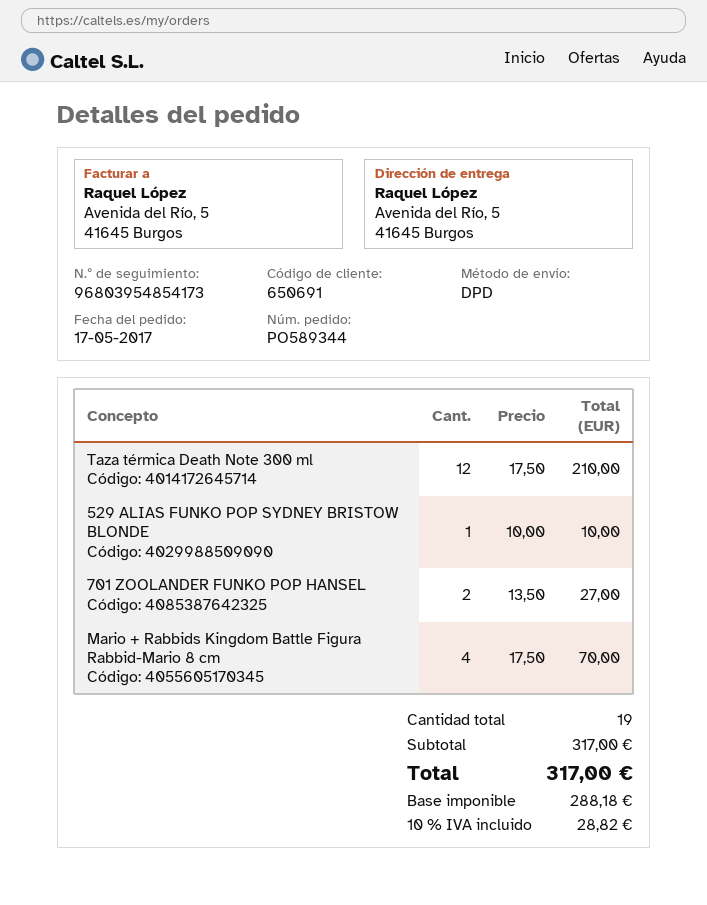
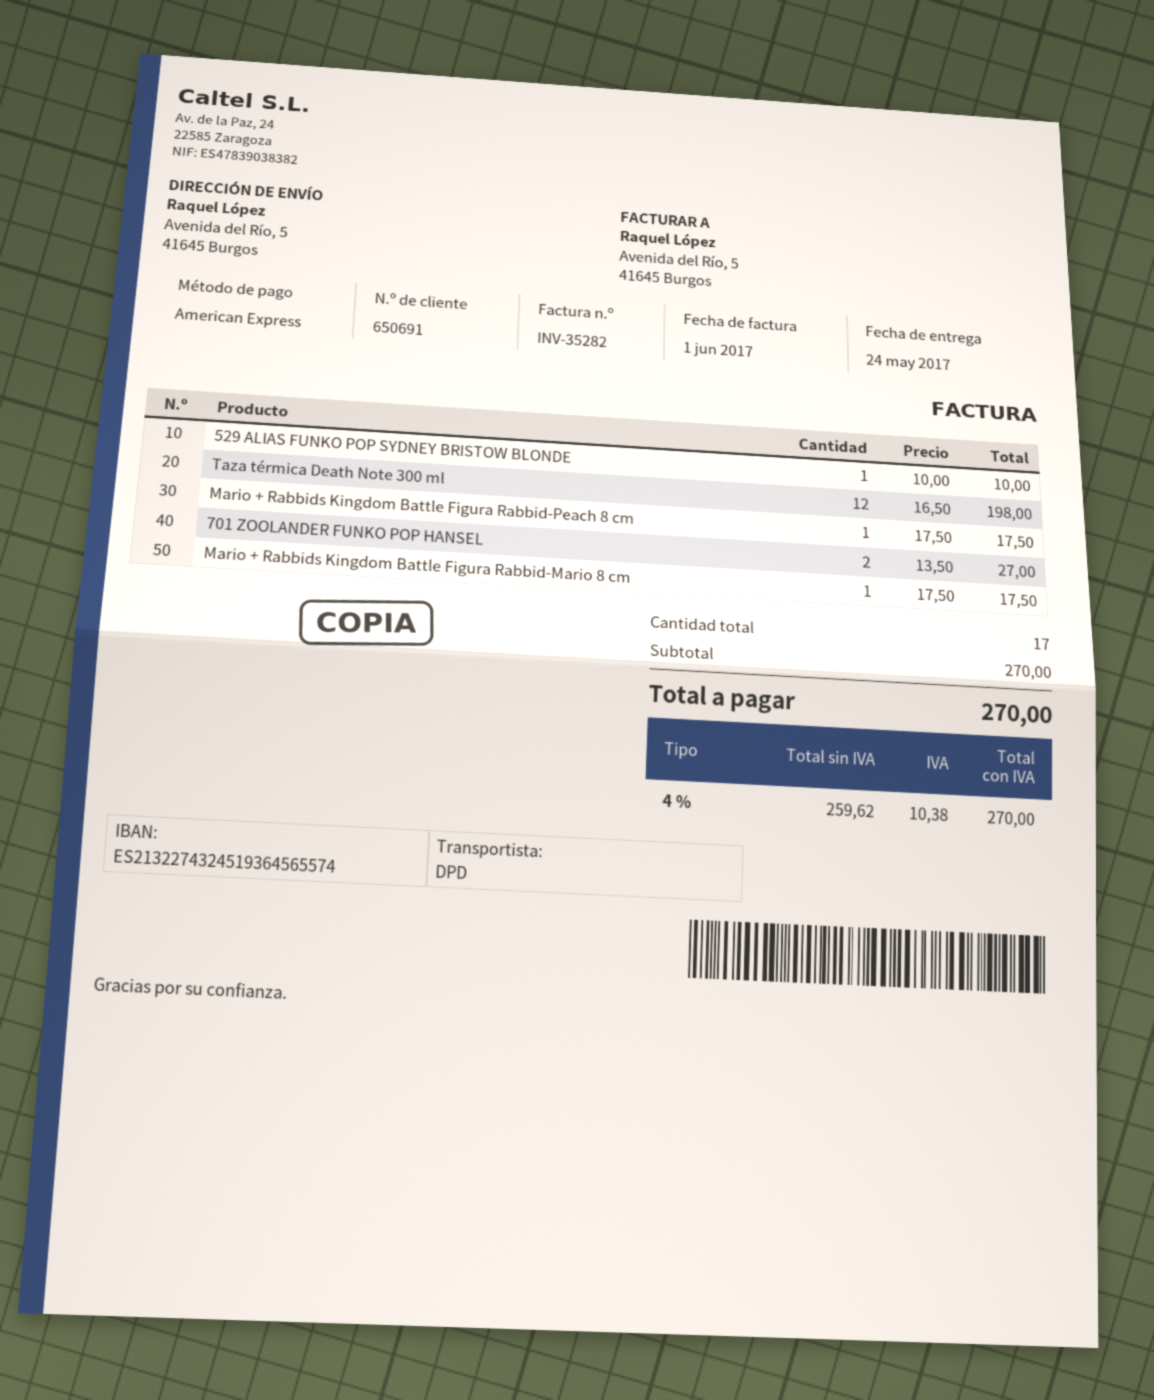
Taza térmica Death Note 300 ml: 12 x 17.50 = 210.00 -> 12 x 16.50 = 198.00
Mario + Rabbids Kingdom Battle Figura Rabbid-Mario 8 cm: 4 x 17.50 = 70.00 -> 1 x 17.50 = 17.50
Mario + Rabbids Kingdom Battle Figura Rabbid-Peach 8 cm: none -> 1 x 17.50 = 17.50
total quantity: 19 -> 17
subtotal: 317.00 -> 270.00
net: 288.18 -> 259.62
tax: 10% = 28.82 -> 4% = 10.38
total: 317.00 -> 270.00

